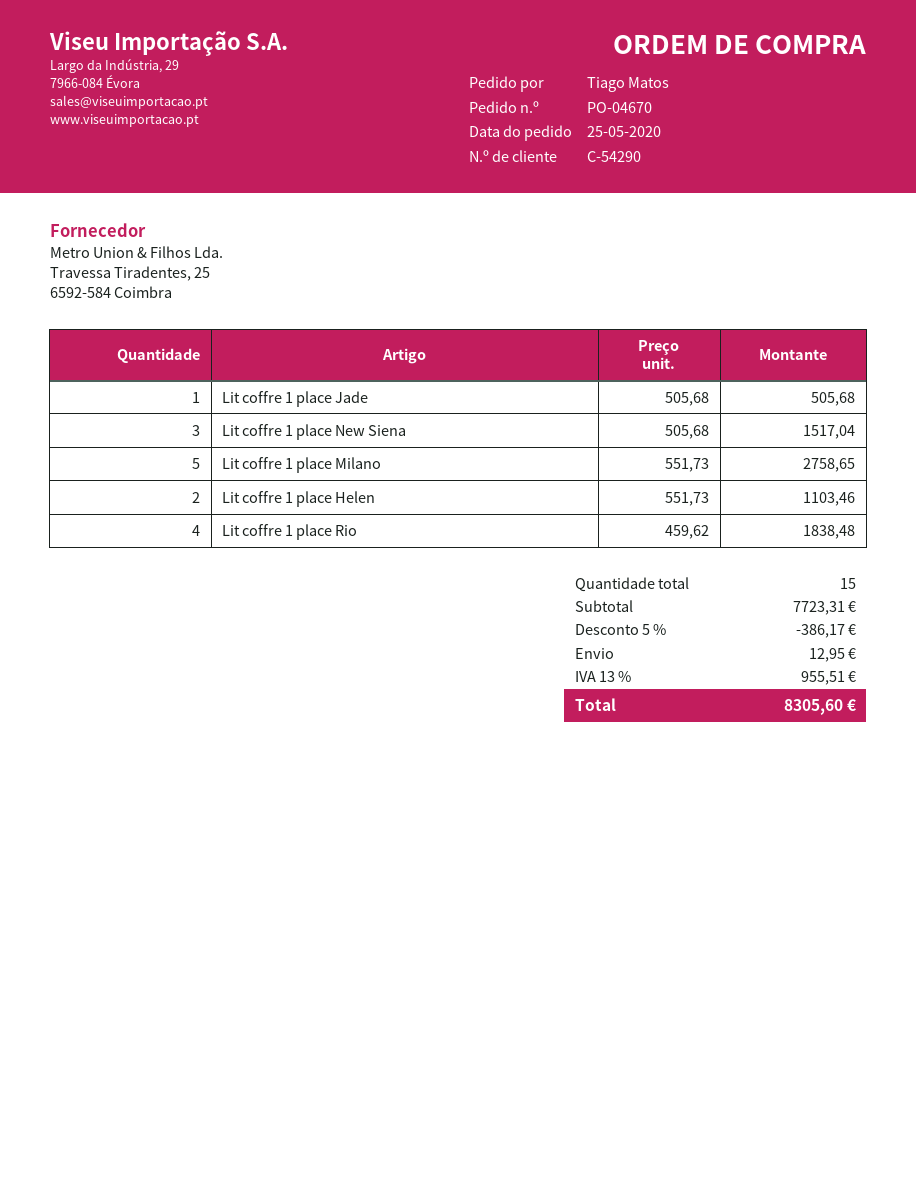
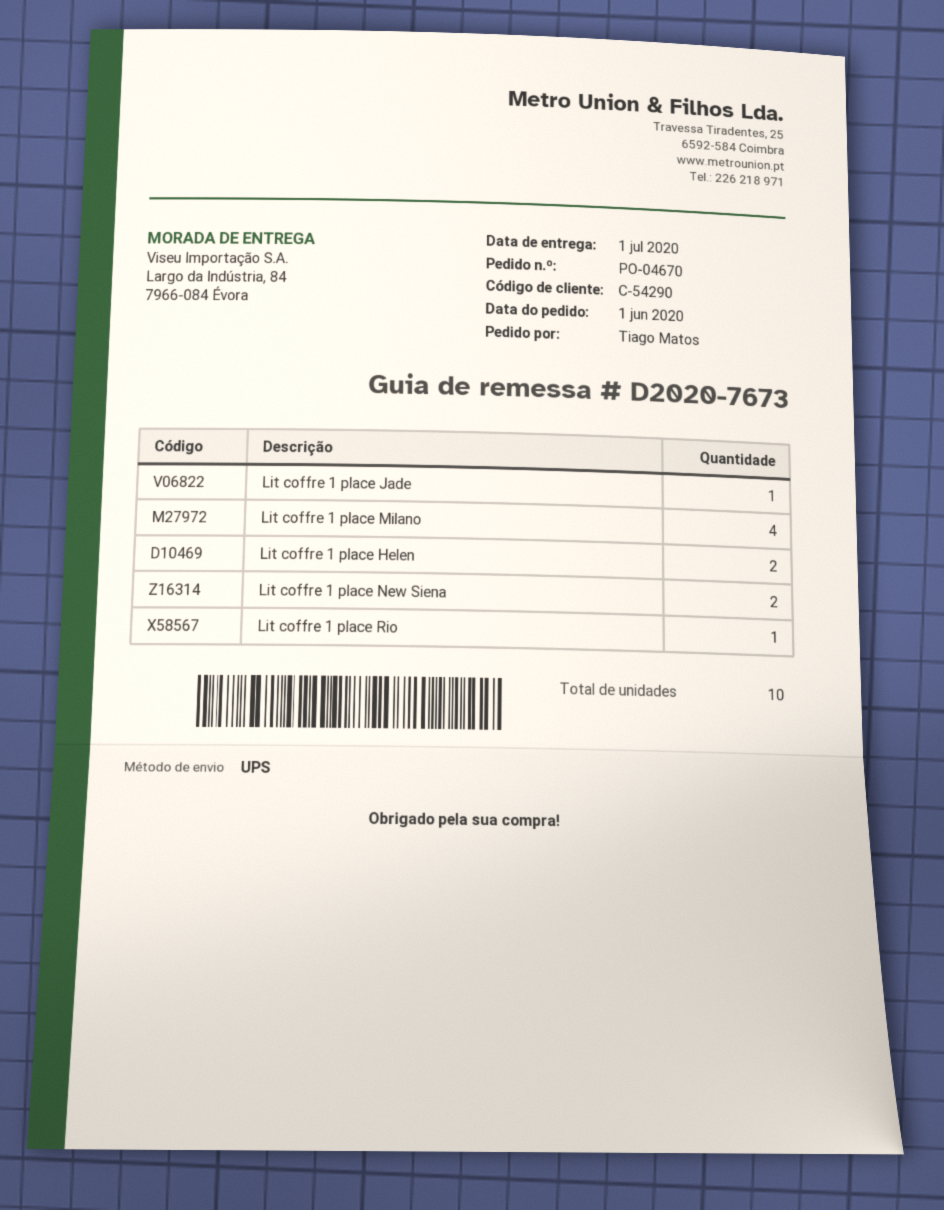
order date: 2020-05-25 -> 2020-06-01
Lit coffre 1 place New Siena: 3 -> 2
Lit coffre 1 place Milano: 5 -> 4
Lit coffre 1 place Rio: 4 -> 1
total quantity: 15 -> 10

